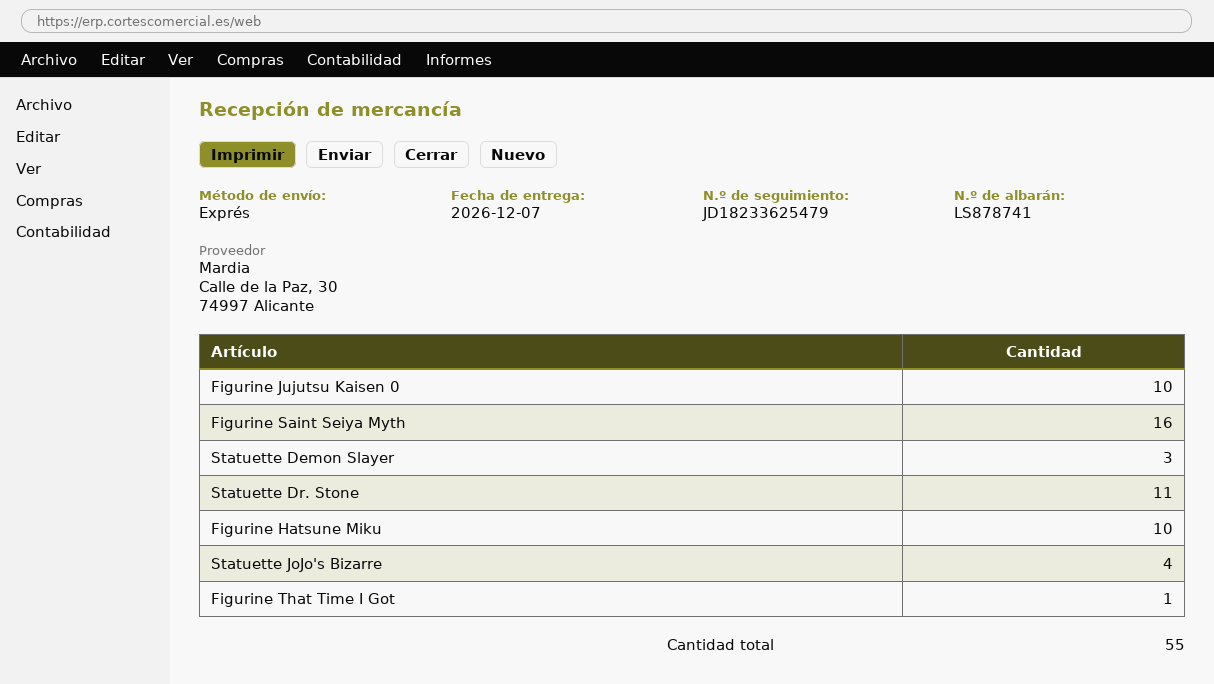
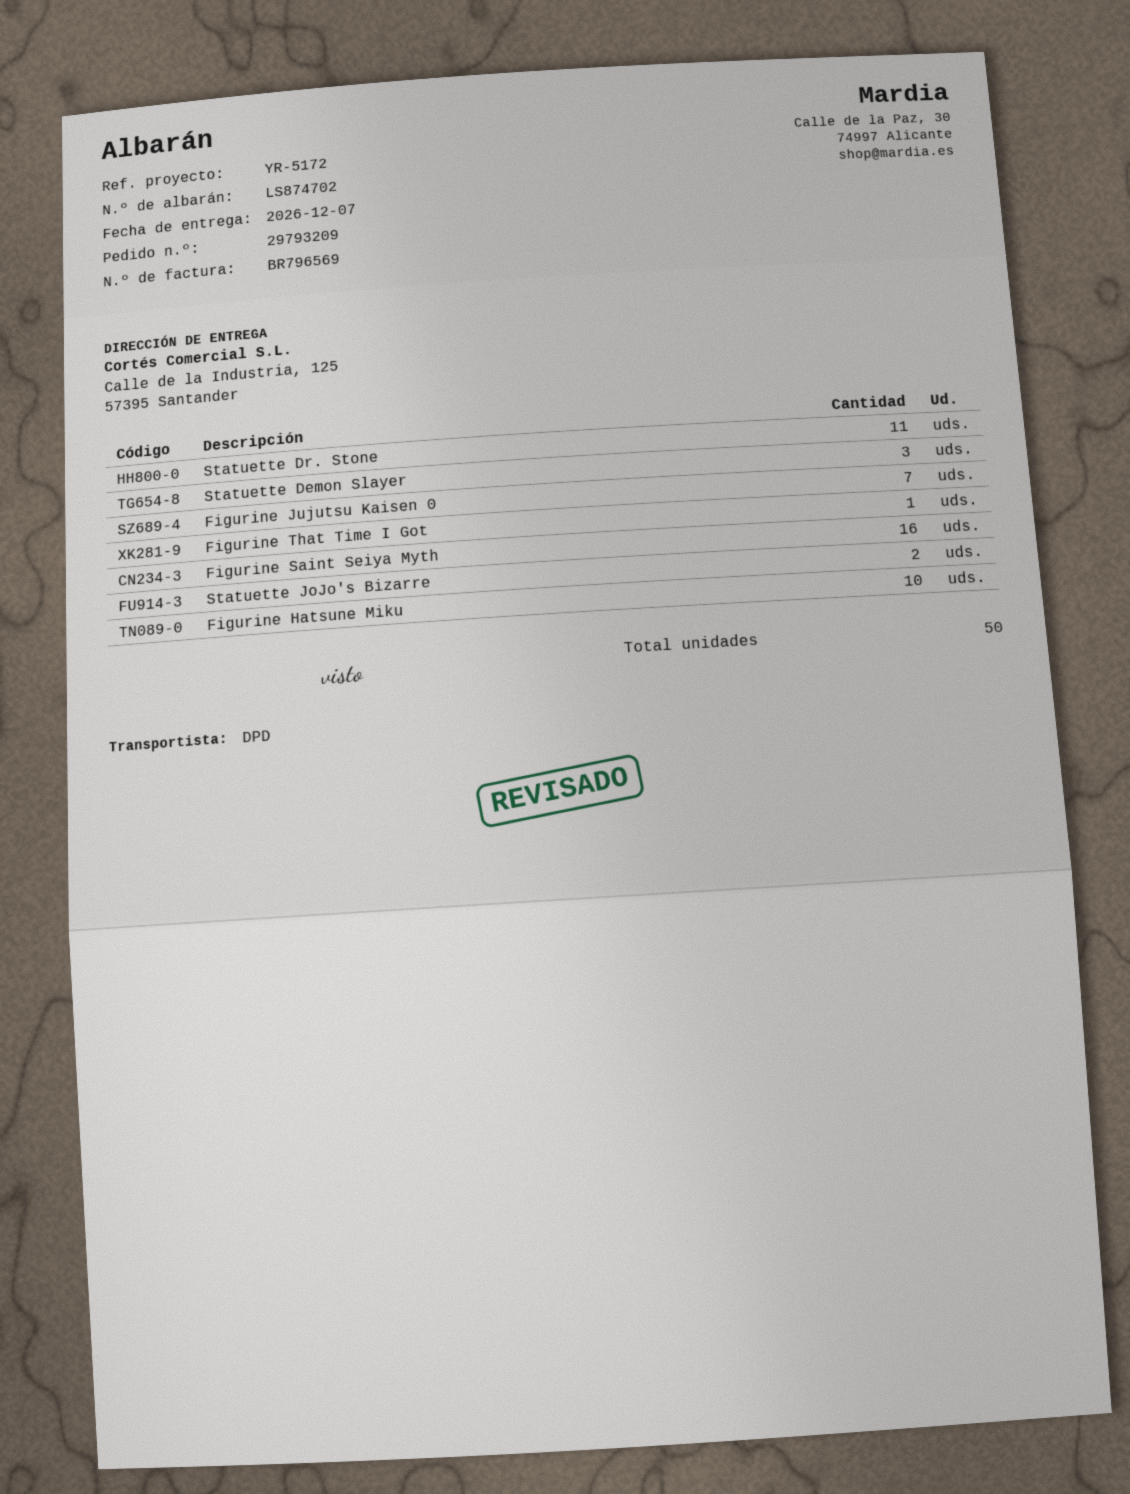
delivery note number: LS878741 -> LS874702
shipping method: express -> DPD
Figurine Jujutsu Kaisen 0: 10 -> 7
Statuette JoJo's Bizarre: 4 -> 2
total quantity: 55 -> 50

